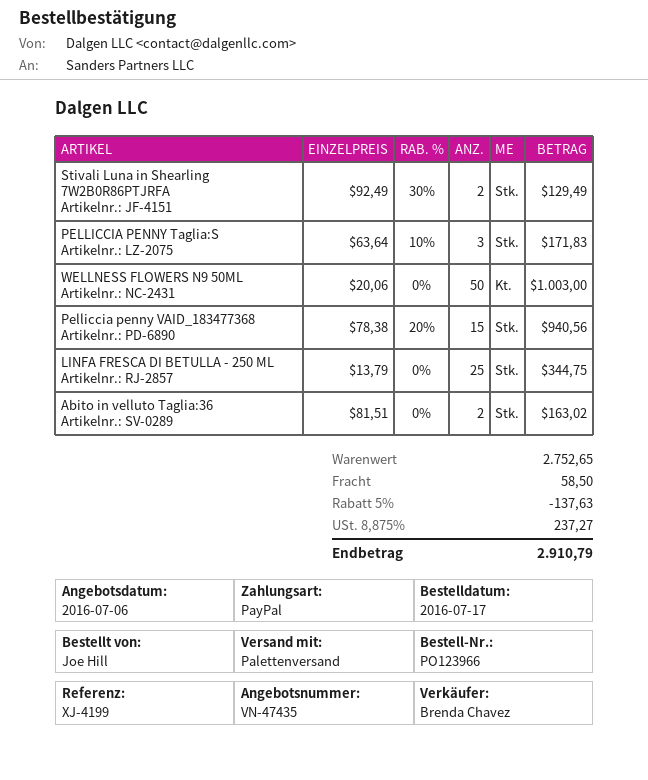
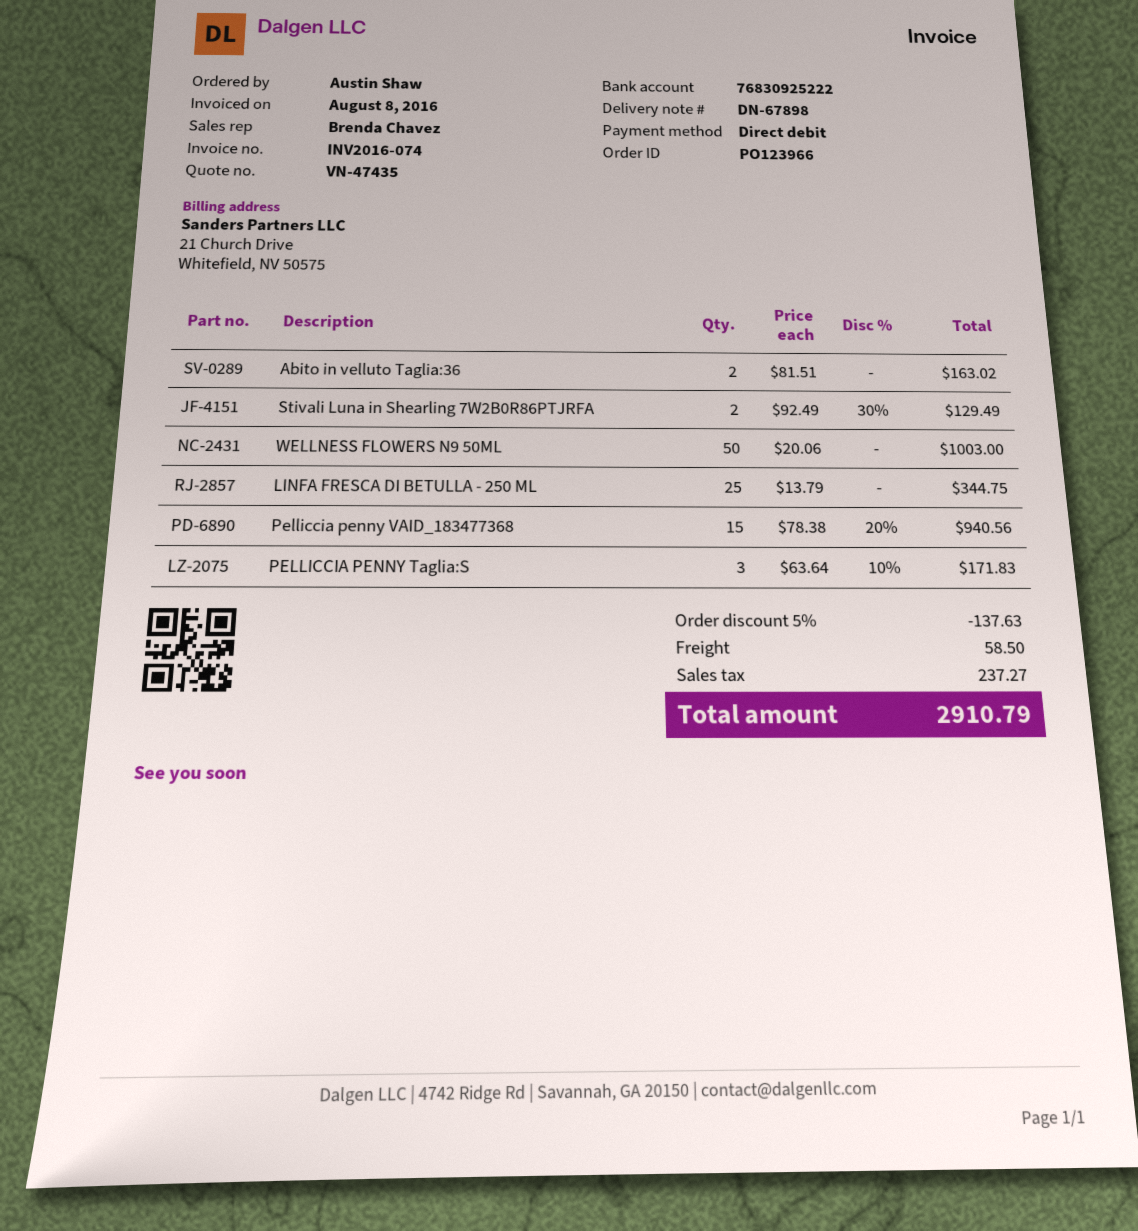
ordered by: Joe Hill -> Austin Shaw
payment method: PayPal -> direct debit

